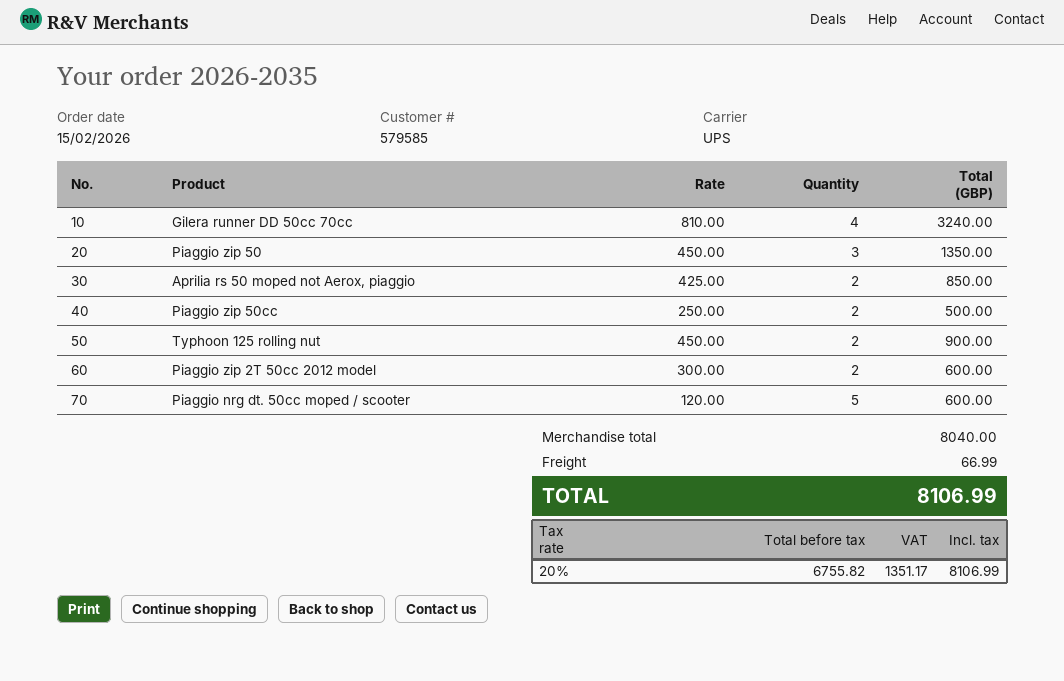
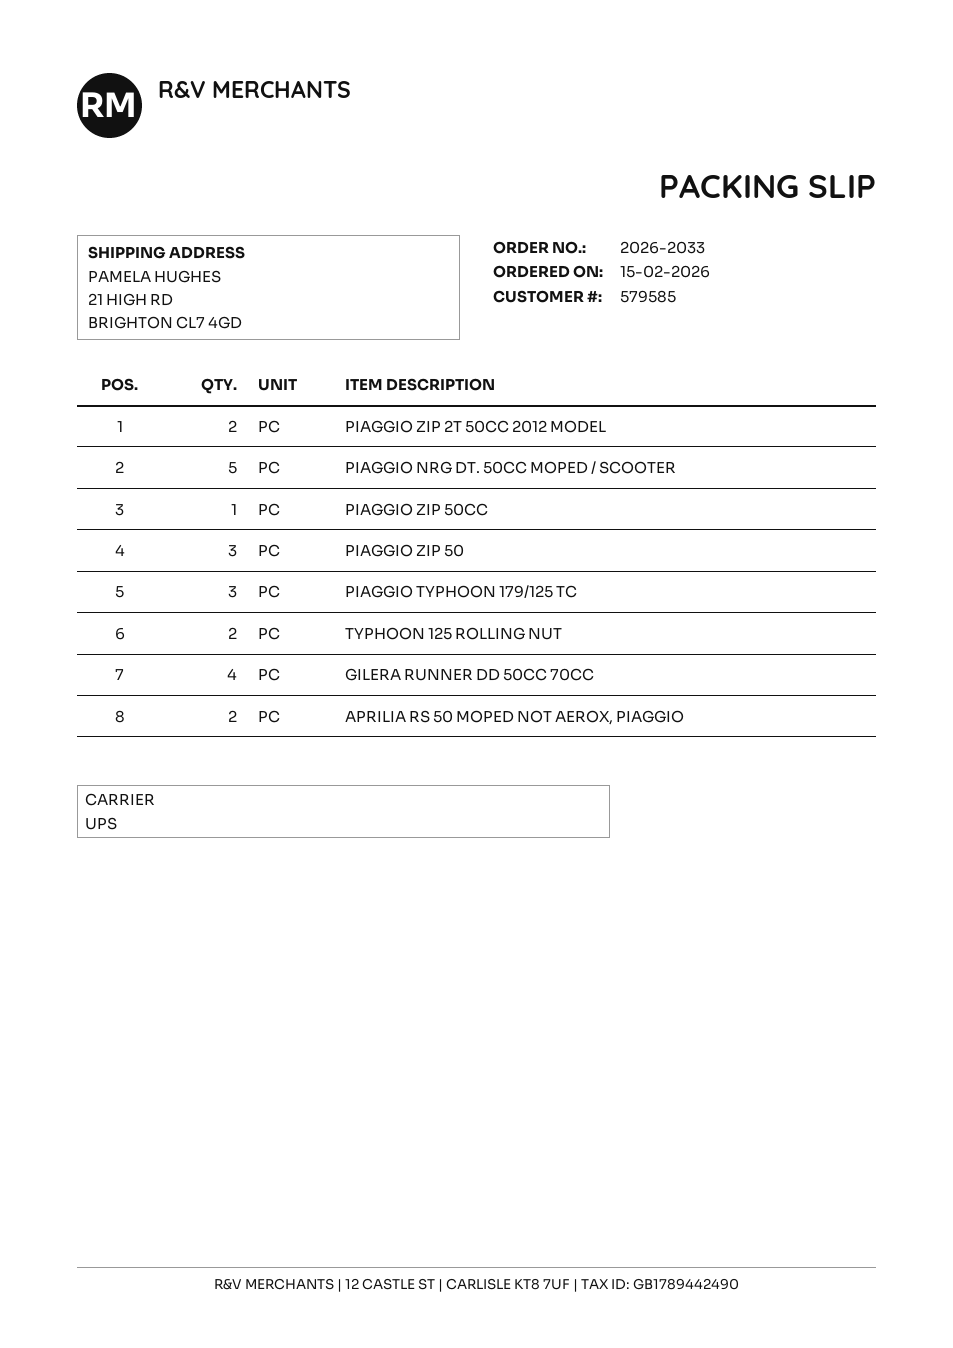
order number: 2026-2035 -> 2026-2033
Piaggio zip 50cc: 2 -> 1
PIAGGIO TYPHOON 179/125 TC: none -> 3

